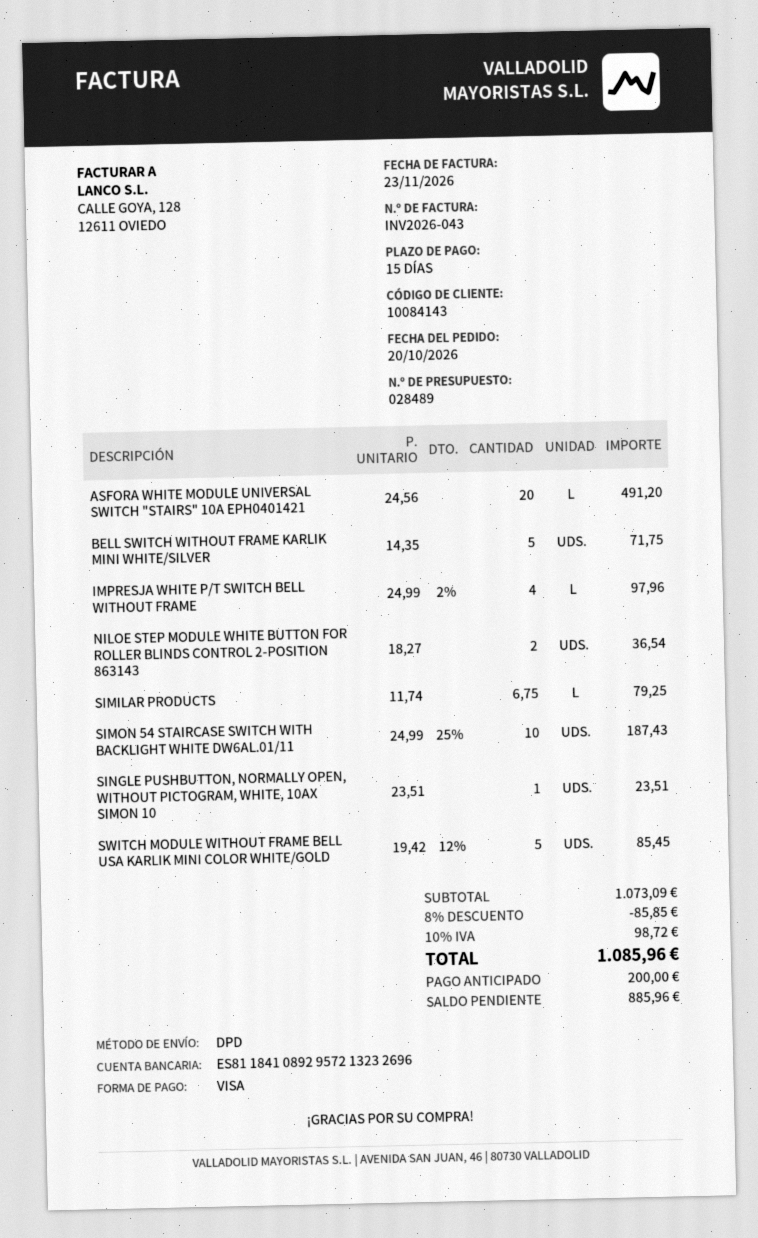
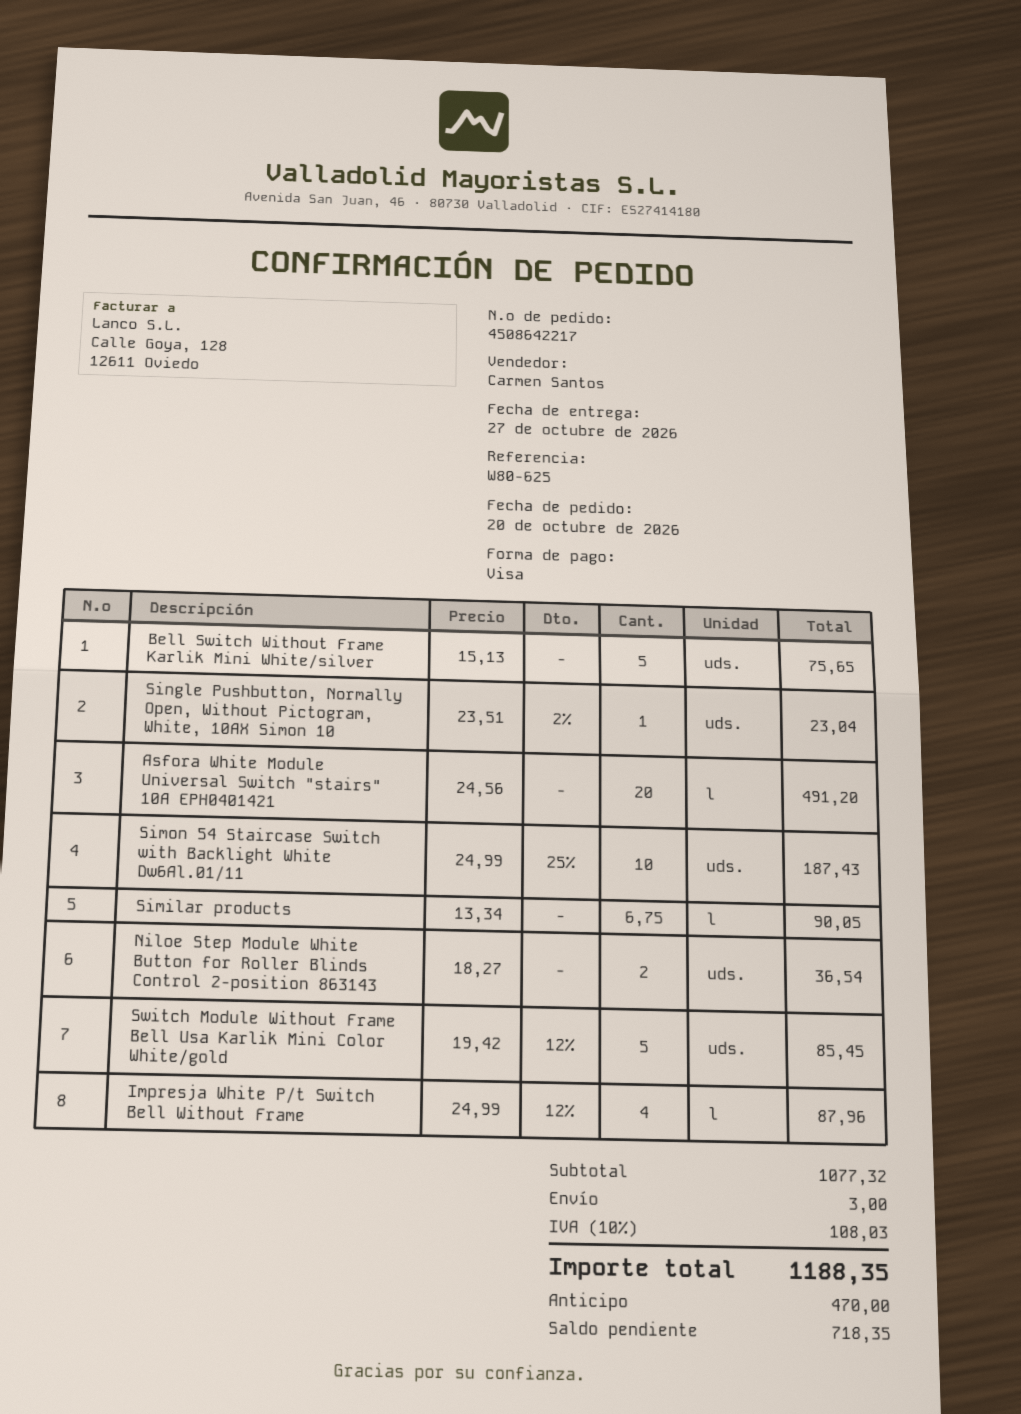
BELL SWITCH WITHOUT FRAME KARLIK MINI WHITE/SILVER: 5 x 14.35 = 71.75 -> 5 x 15.13 = 75.65
IMPRESJA WHITE P/T SWITCH BELL WITHOUT FRAME: 4 x 24.99 - 2% = 97.96 -> 4 x 24.99 - 12% = 87.96
SIMILAR PRODUCTS: 6.75 x 11.74 = 79.25 -> 6.75 x 13.34 = 90.05
SINGLE PUSHBUTTON, NORMALLY OPEN, WITHOUT PICTOGRAM, WHITE, 10AX SIMON 10: 1 x 23.51 = 23.51 -> 1 x 23.51 - 2% = 23.04
subtotal: 1073.09 -> 1077.32
discount: 8% = 85.85 -> none
shipping: none -> 3.00
tax: 10% = 98.72 -> 10% = 108.03
total: 1085.96 -> 1188.35
deposit: 200.00 -> 470.00
balance: 885.96 -> 718.35

